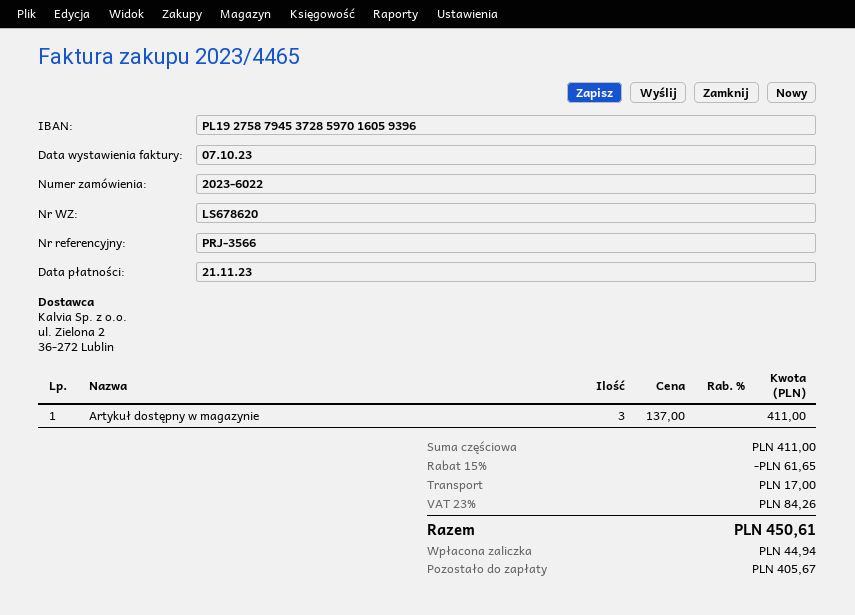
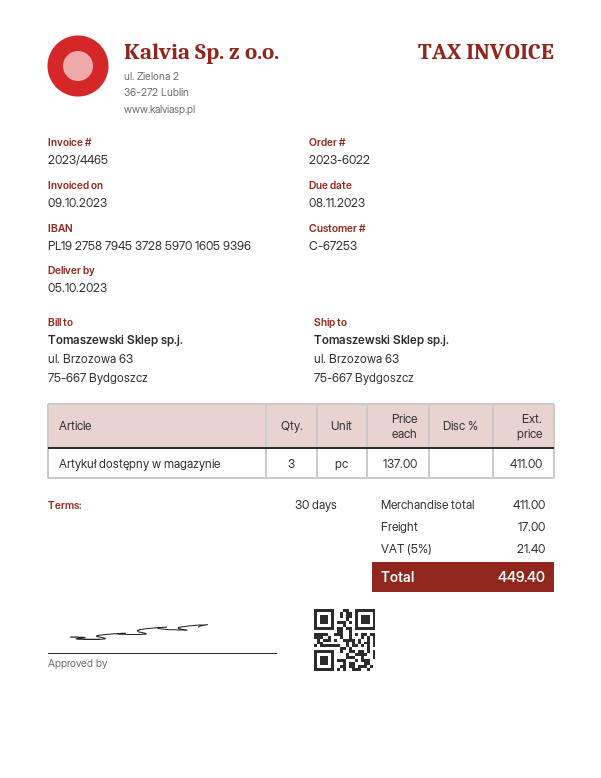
invoice date: 2023-10-07 -> 2023-10-09
due date: 2023-11-21 -> 2023-11-08
discount: 15% = 61.65 -> none
tax: 23% = 84.26 -> 5% = 21.40
total: 450.61 -> 449.40

